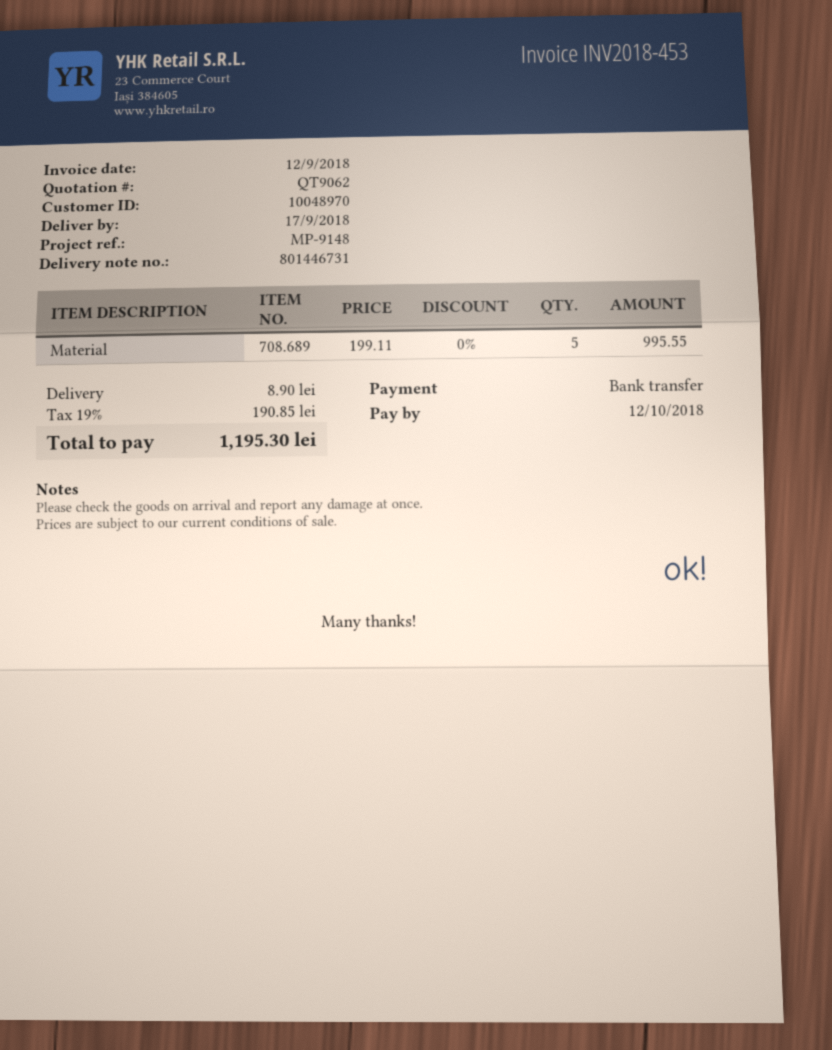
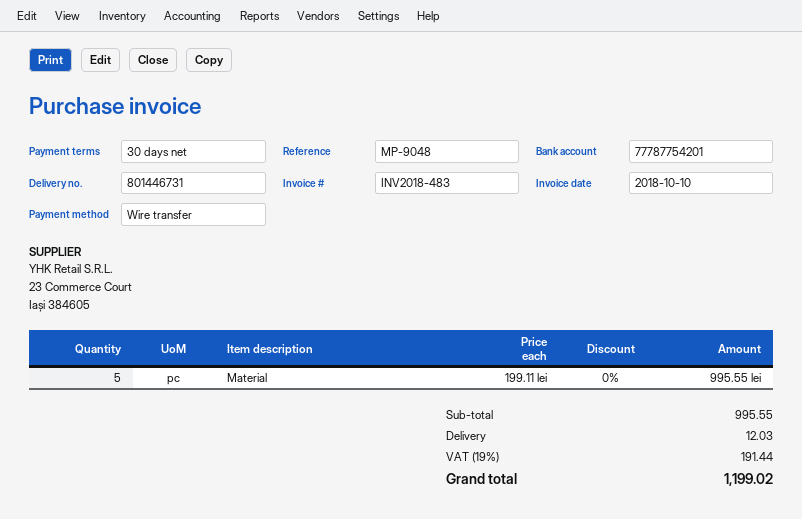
invoice number: INV2018-453 -> INV2018-483
invoice date: 2018-09-12 -> 2018-10-10
reference: MP-9148 -> MP-9048
shipping: 8.90 -> 12.03
tax: 19% = 190.85 -> 19% = 191.44
total: 1195.30 -> 1199.02

